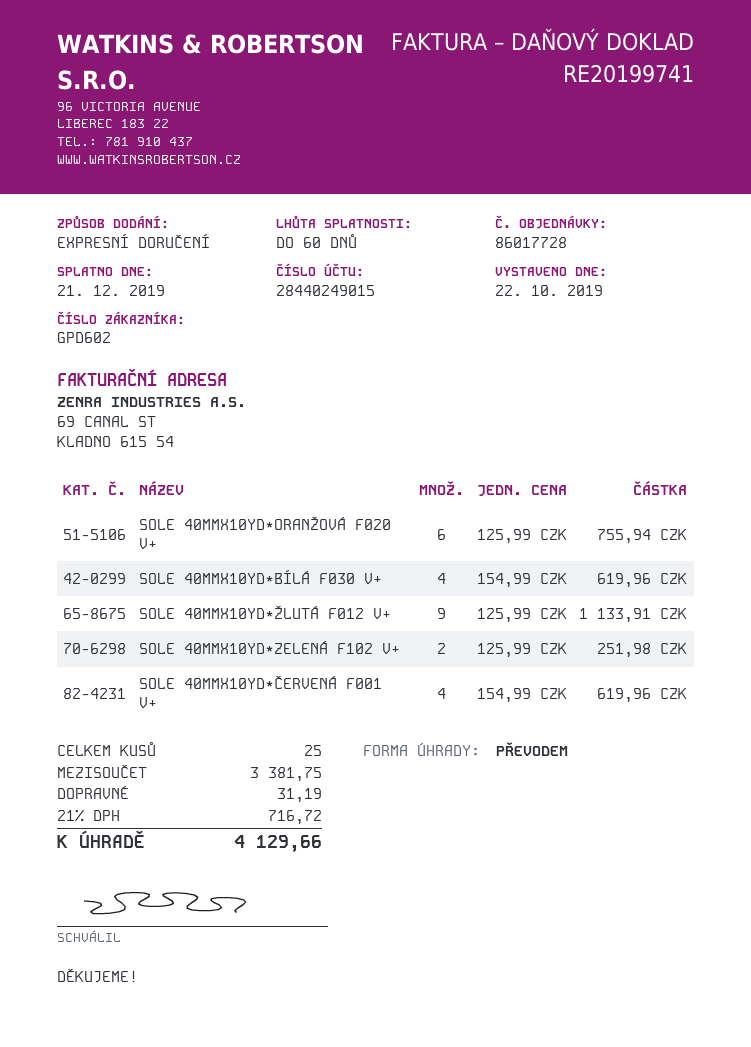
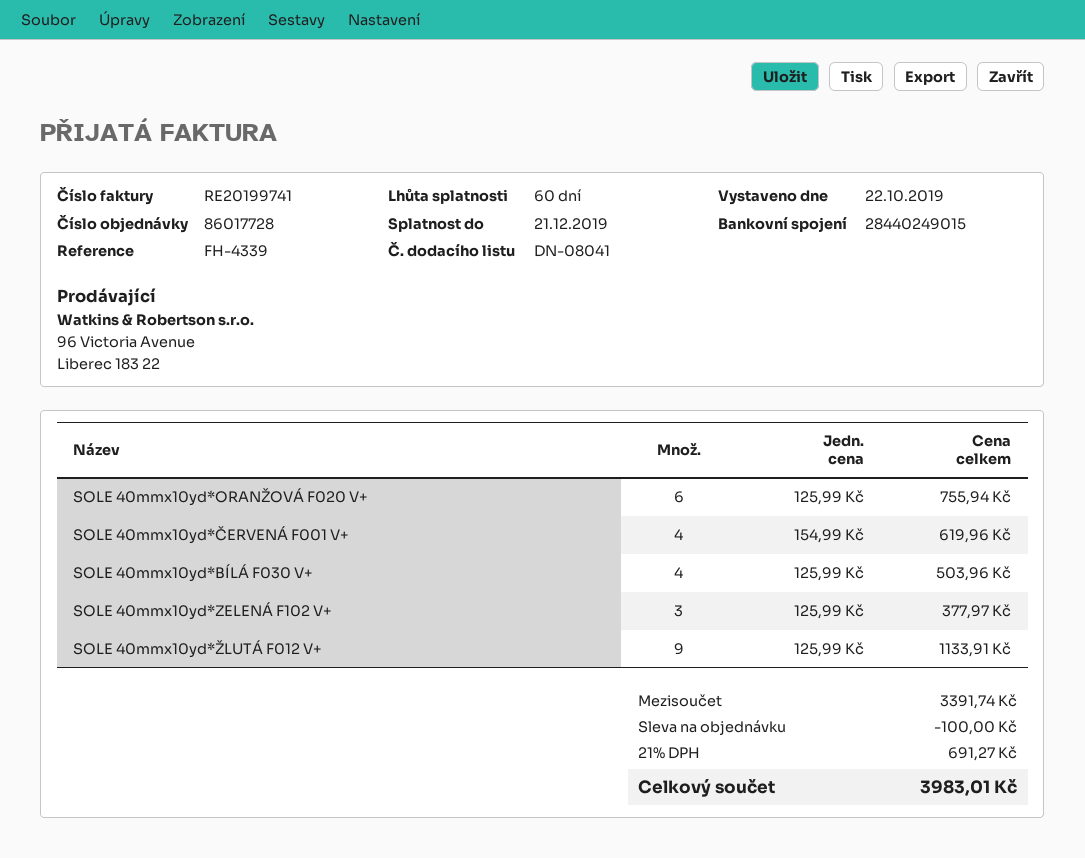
SOLE 40MMX10YD*BÍLÁ F030 V+: 4 x 154.99 = 619.96 -> 4 x 125.99 = 503.96
SOLE 40MMX10YD*ZELENÁ F102 V+: 2 x 125.99 = 251.98 -> 3 x 125.99 = 377.97
subtotal: 3381.75 -> 3391.74
discount: none -> 100.00
shipping: 31.19 -> none
tax: 21% = 716.72 -> 21% = 691.27
total: 4129.66 -> 3983.01

